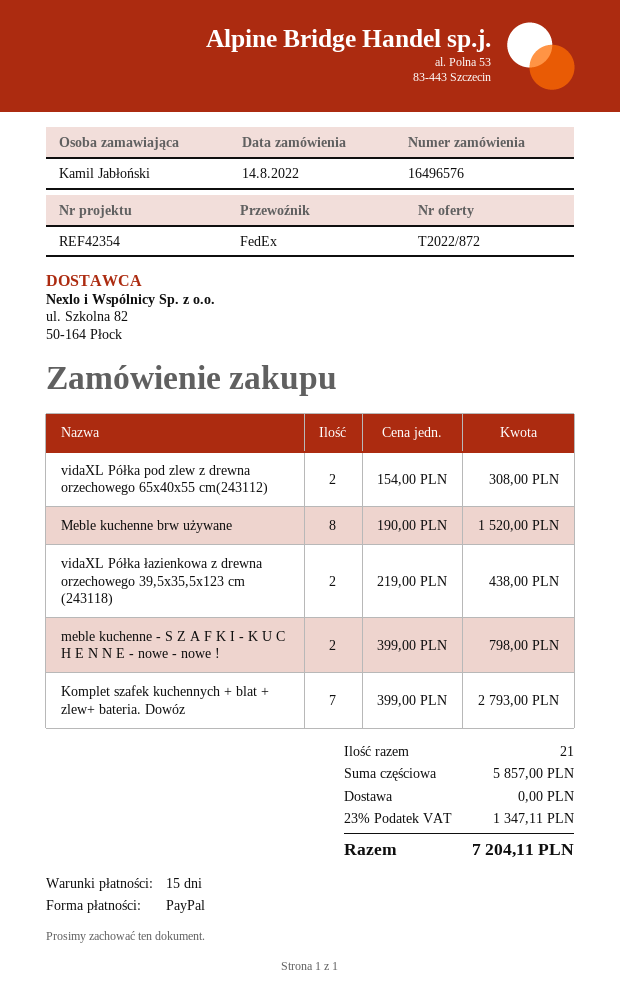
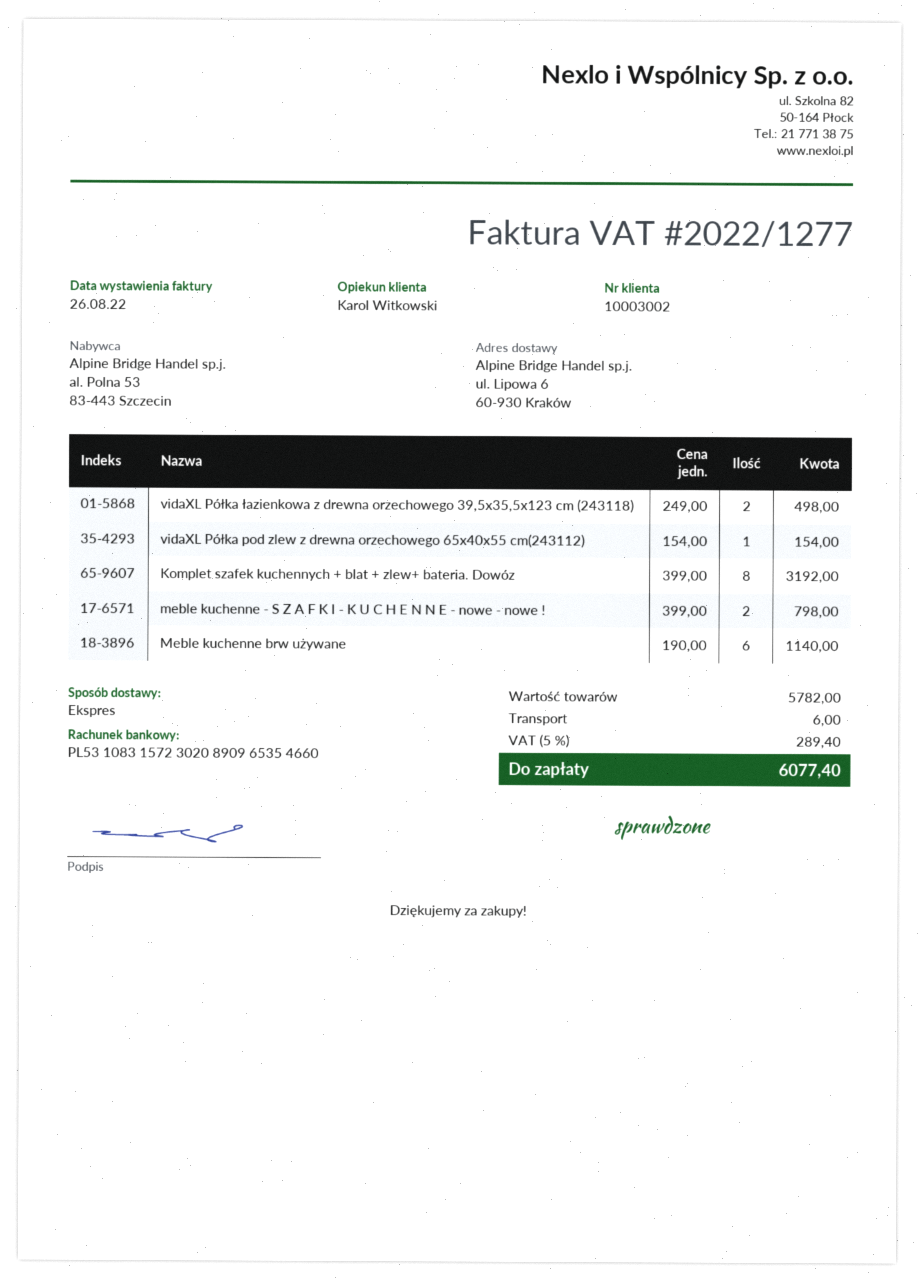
shipping method: FedEx -> express
vidaXL Półka pod zlew z drewna orzechowego 65x40x55 cm(243112): 2 x 154.00 = 308.00 -> 1 x 154.00 = 154.00
Meble kuchenne brw używane: 8 x 190.00 = 1520.00 -> 6 x 190.00 = 1140.00
vidaXL Półka łazienkowa z drewna orzechowego 39,5x35,5x123 cm (243118): 2 x 219.00 = 438.00 -> 2 x 249.00 = 498.00
Komplet szafek kuchennych + blat + zlew+ bateria. Dowóz: 7 x 399.00 = 2793.00 -> 8 x 399.00 = 3192.00
subtotal: 5857.00 -> 5782.00
shipping: 0.00 -> 6.00
tax: 23% = 1347.11 -> 5% = 289.40
total: 7204.11 -> 6077.40

